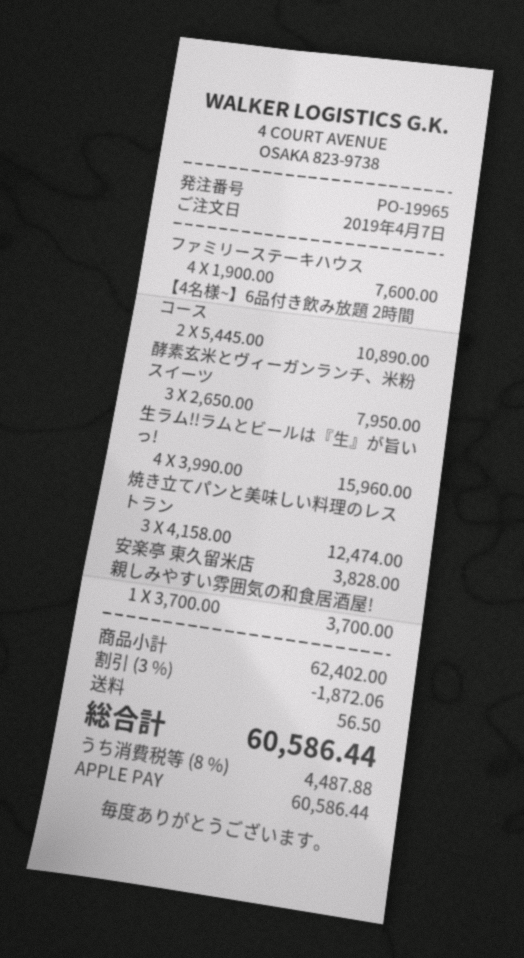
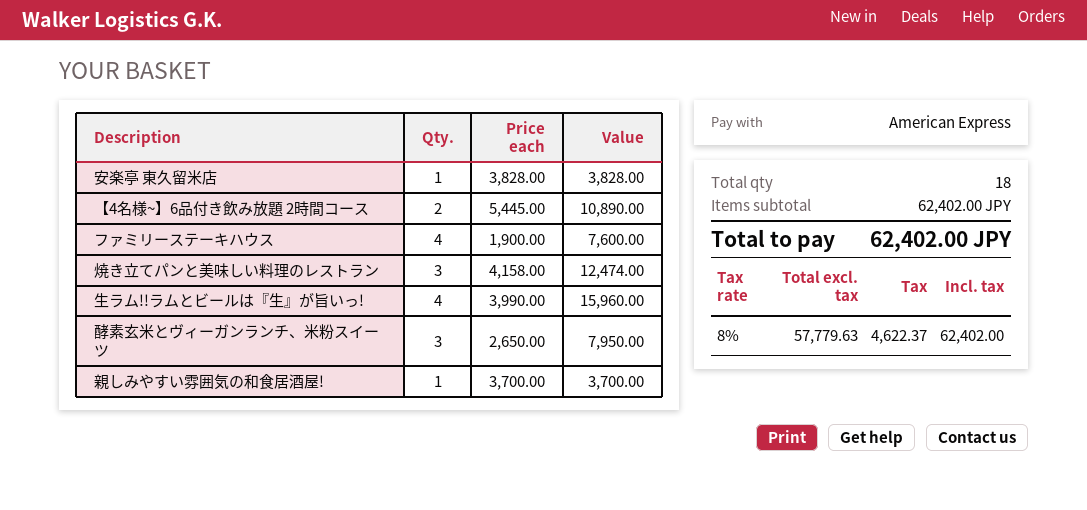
payment method: Apple Pay -> American Express
discount: 3% = 1872.06 -> none
shipping: 56.50 -> none
tax: 8% = 4487.88 -> 8% = 4622.37
total: 60586.44 -> 62402.00

